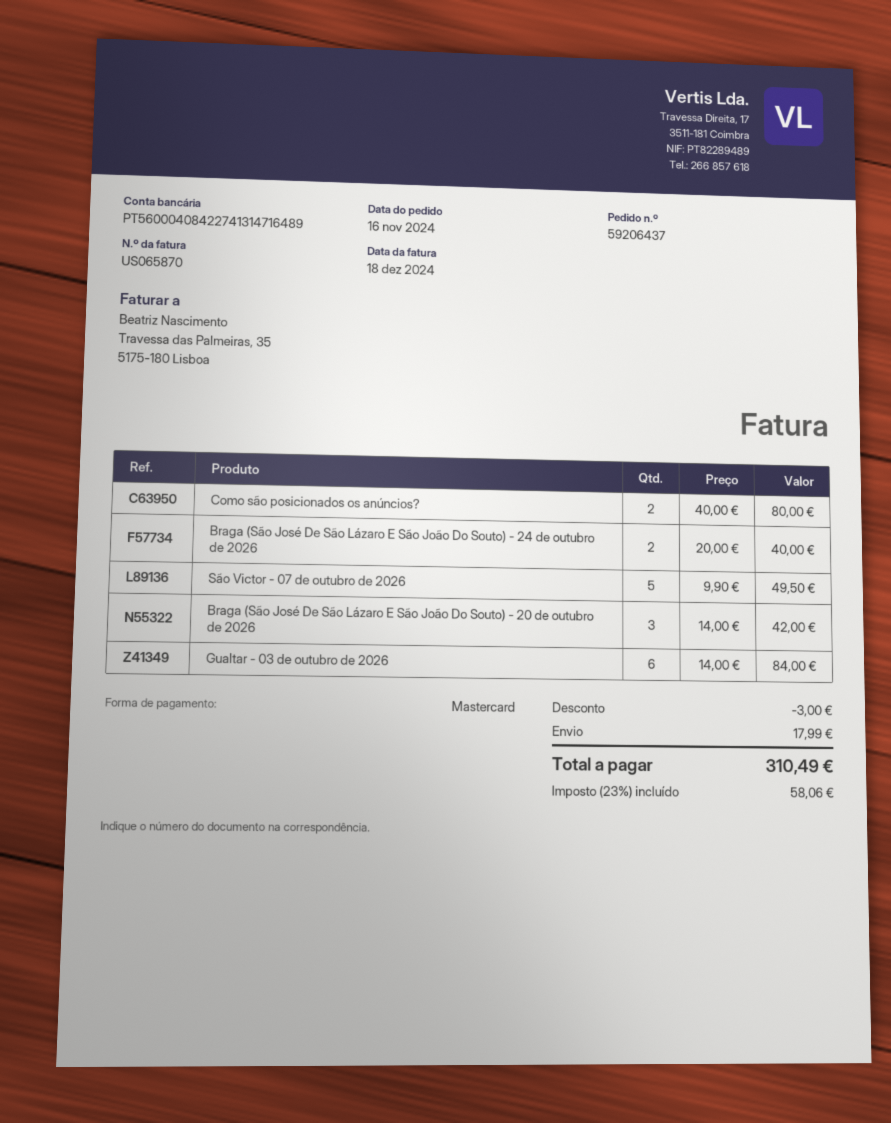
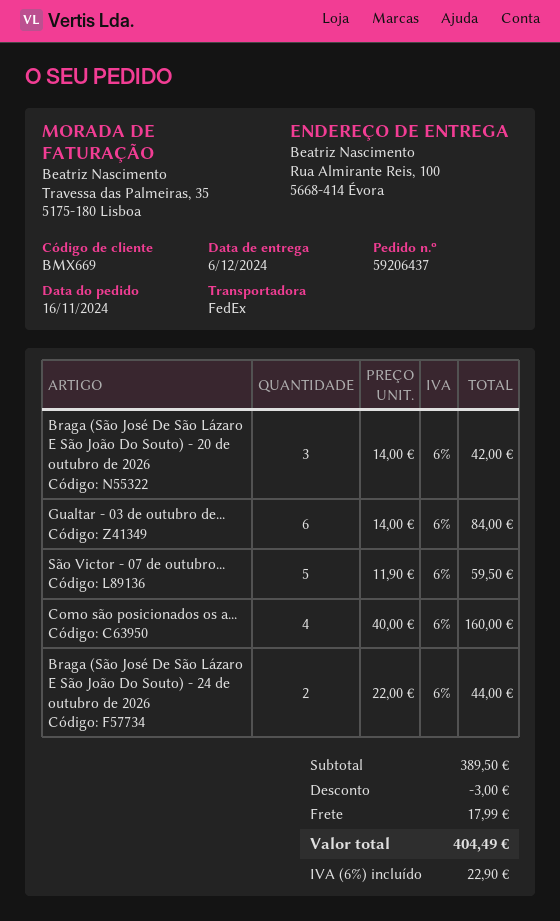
Como são posicionados os anúncios?: 2 x 40.00 = 80.00 -> 4 x 40.00 = 160.00
Braga (São José De São Lázaro E São João Do Souto) - 24 de outubro de 2026: 2 x 20.00 = 40.00 -> 2 x 22.00 = 44.00
São Victor - 07 de outubro de 2026: 5 x 9.90 = 49.50 -> 5 x 11.90 = 59.50
tax: 23% = 58.06 -> 6% = 22.90
total: 310.49 -> 404.49

